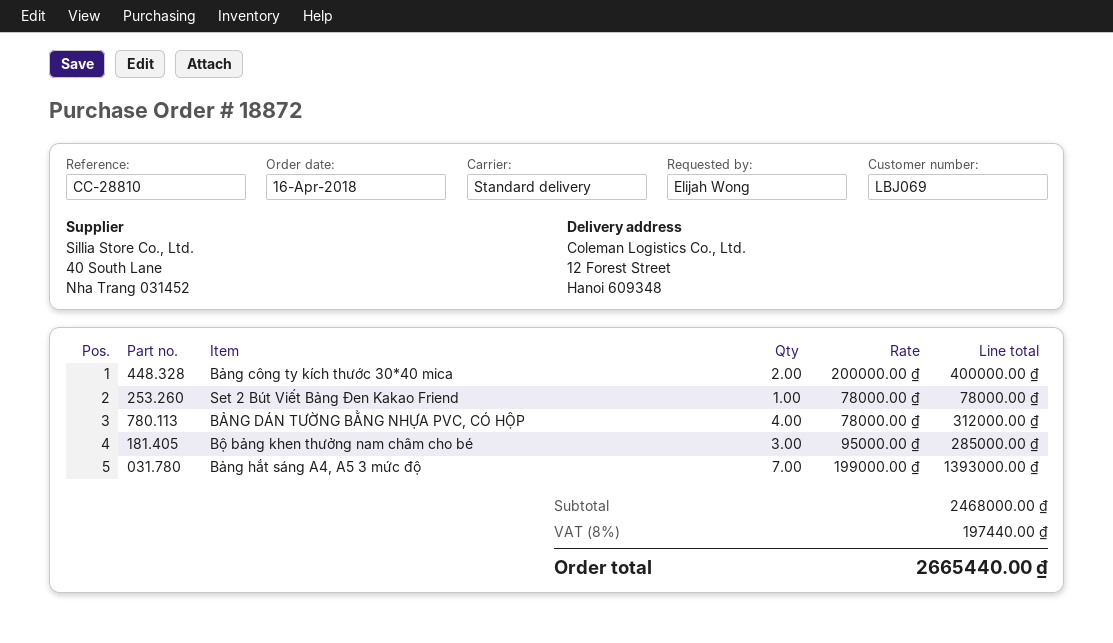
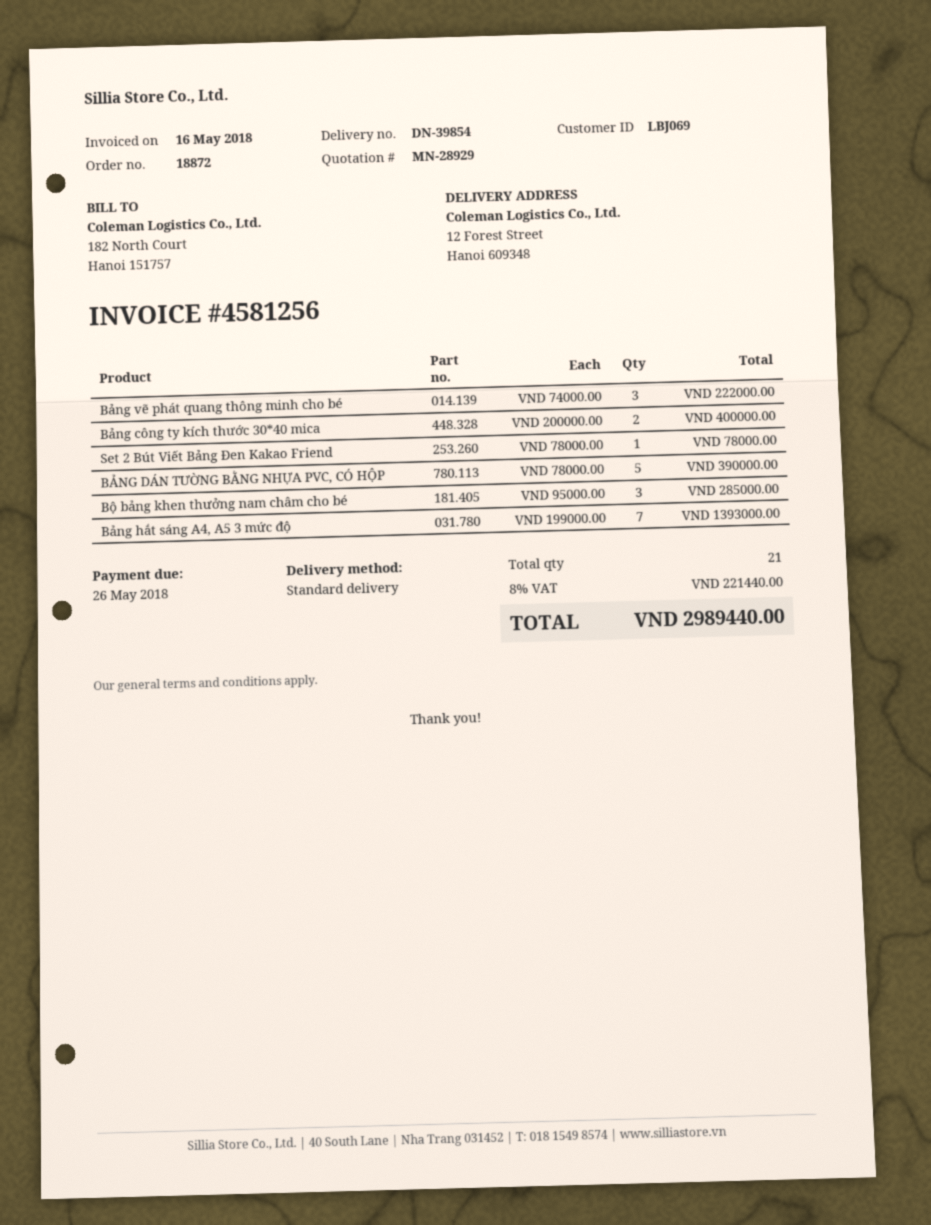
BẢNG DÁN TƯỜNG BẰNG NHỰA PVC, CÓ HỘP: 4 x 78000.00 = 312000.00 -> 5 x 78000.00 = 390000.00
Bảng vẽ phát quang thông minh cho bé: none -> 3 x 74000.00 = 222000.00
tax: 8% = 197440.00 -> 8% = 221440.00
total: 2665440.00 -> 2989440.00

